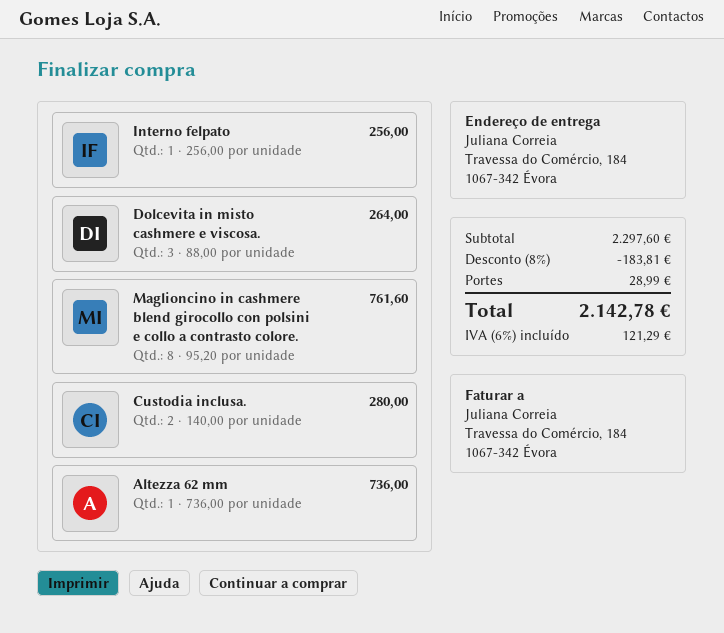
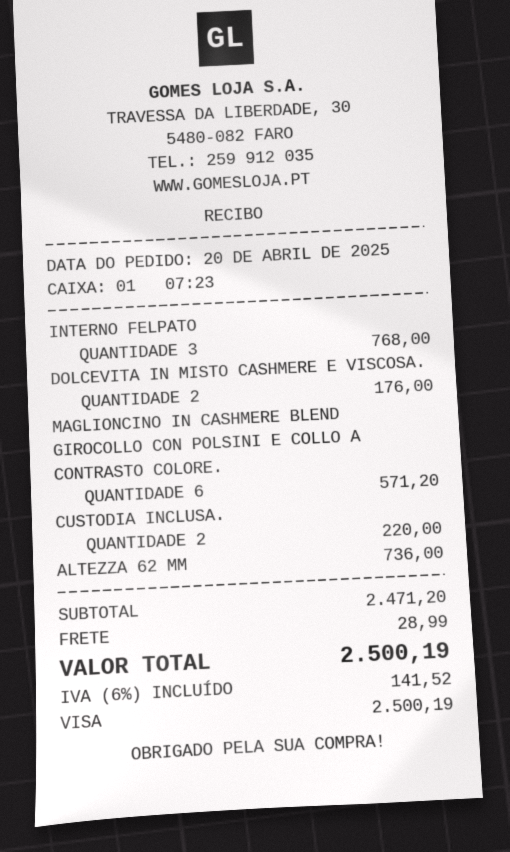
Interno felpato: 1 for 256.00 -> 3 for 768.00
Dolcevita in misto cashmere e viscosa.: 3 for 264.00 -> 2 for 176.00
Maglioncino in cashmere blend girocollo con polsini e collo a contrasto colore.: 8 for 761.60 -> 6 for 571.20
Custodia inclusa.: 2 for 280.00 -> 2 for 220.00
subtotal: 2297.60 -> 2471.20
discount: 8% = 183.81 -> none
tax: 6% = 121.29 -> 6% = 141.52
total: 2142.78 -> 2500.19

